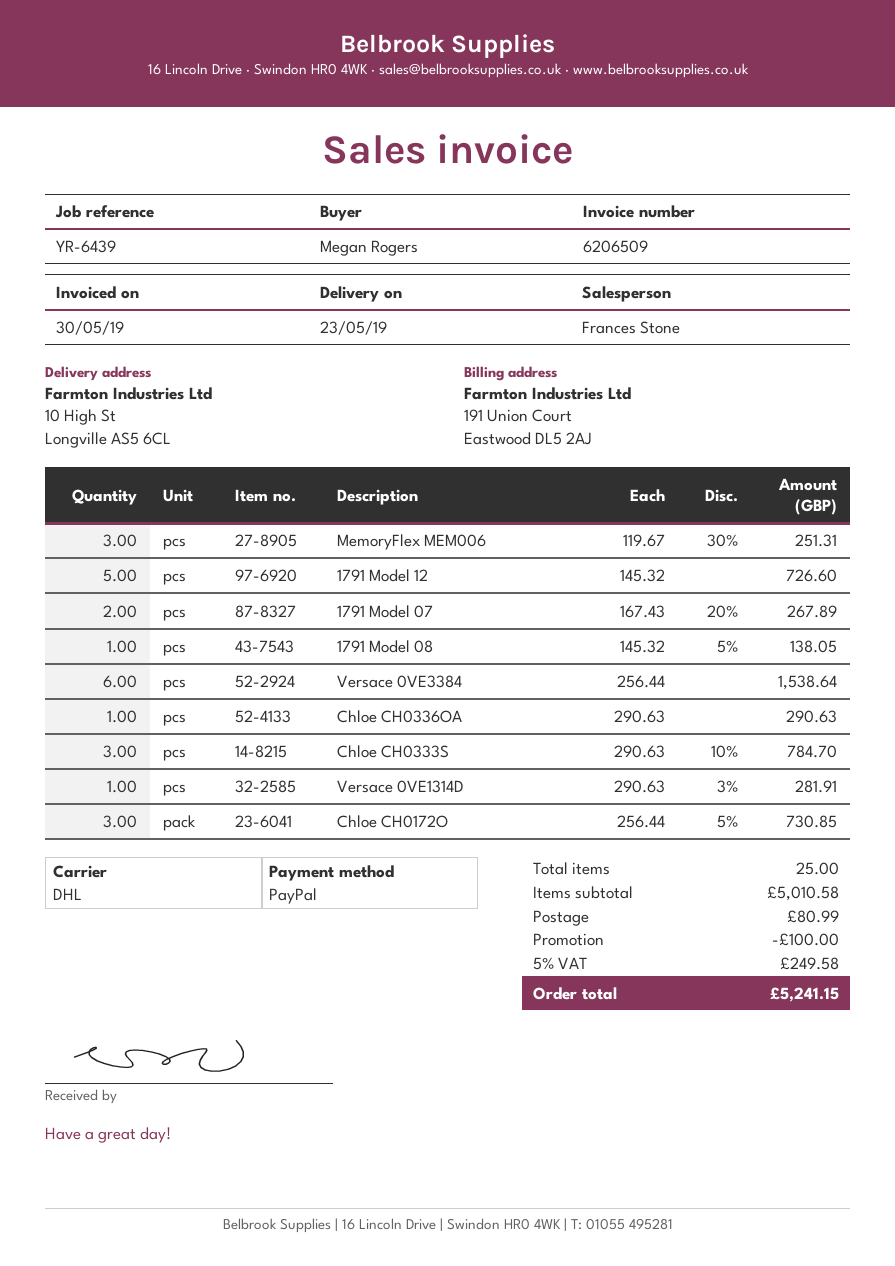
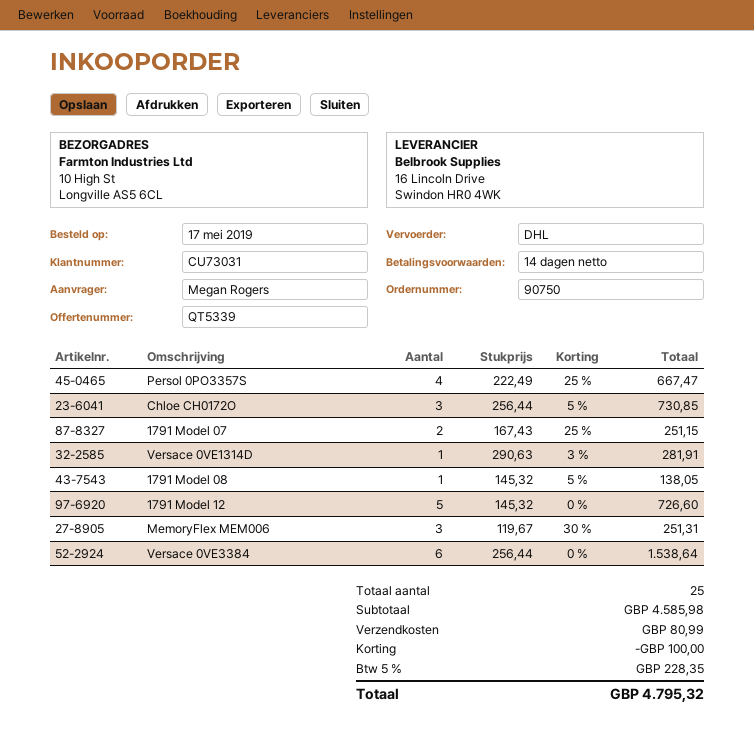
1791 Model 07: 2 x 167.43 - 20% = 267.89 -> 2 x 167.43 - 25% = 251.15
Chloe CH0336OA: 1 x 290.63 = 290.63 -> none
Chloe CH0333S: 3 x 290.63 - 10% = 784.70 -> none
Persol 0PO3357S: none -> 4 x 222.49 - 25% = 667.47
subtotal: 5010.58 -> 4585.98
tax: 5% = 249.58 -> 5% = 228.35
total: 5241.15 -> 4795.32

